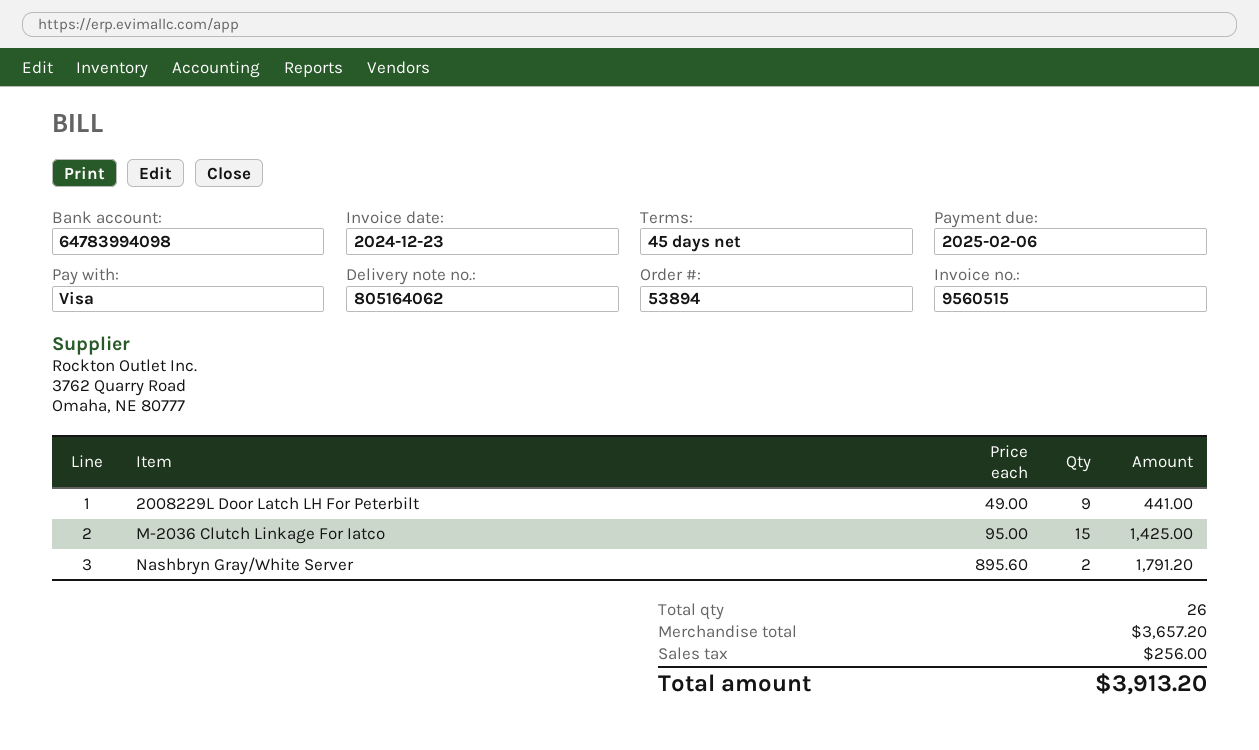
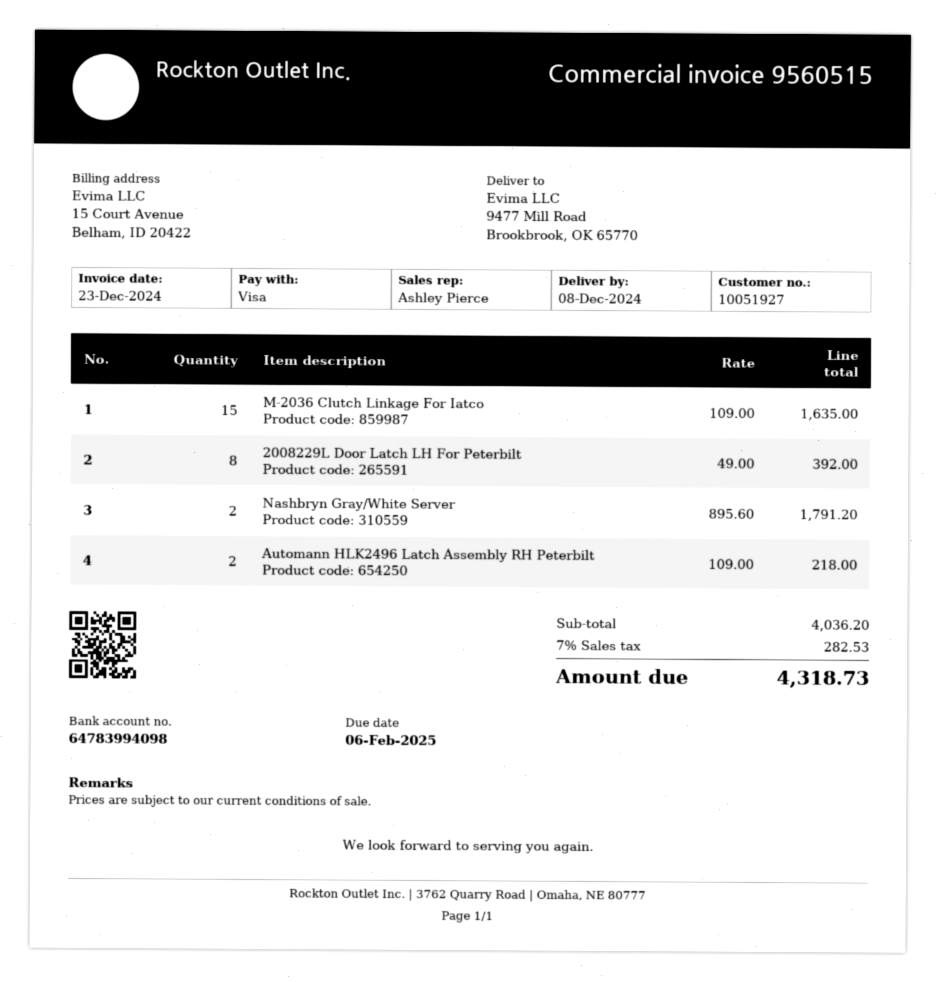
2008229L Door Latch LH For Peterbilt: 9 x 49.00 = 441.00 -> 8 x 49.00 = 392.00
M-2036 Clutch Linkage For Iatco: 15 x 95.00 = 1425.00 -> 15 x 109.00 = 1635.00
Automann HLK2496 Latch Assembly RH Peterbilt: none -> 2 x 109.00 = 218.00
subtotal: 3657.20 -> 4036.20
tax: 256.00 -> 282.53
total: 3913.20 -> 4318.73

